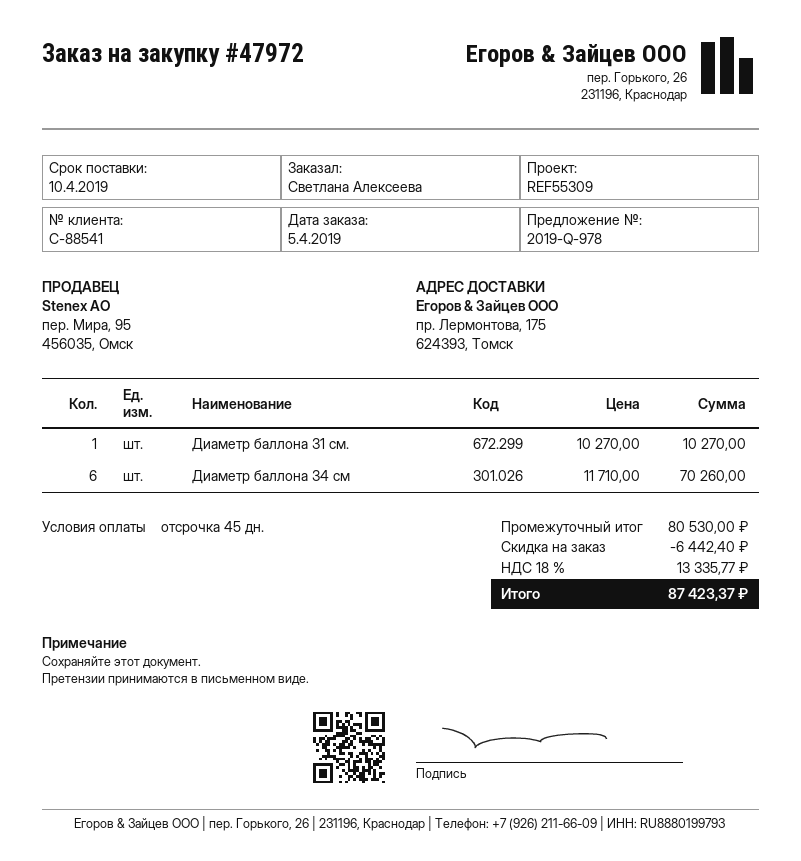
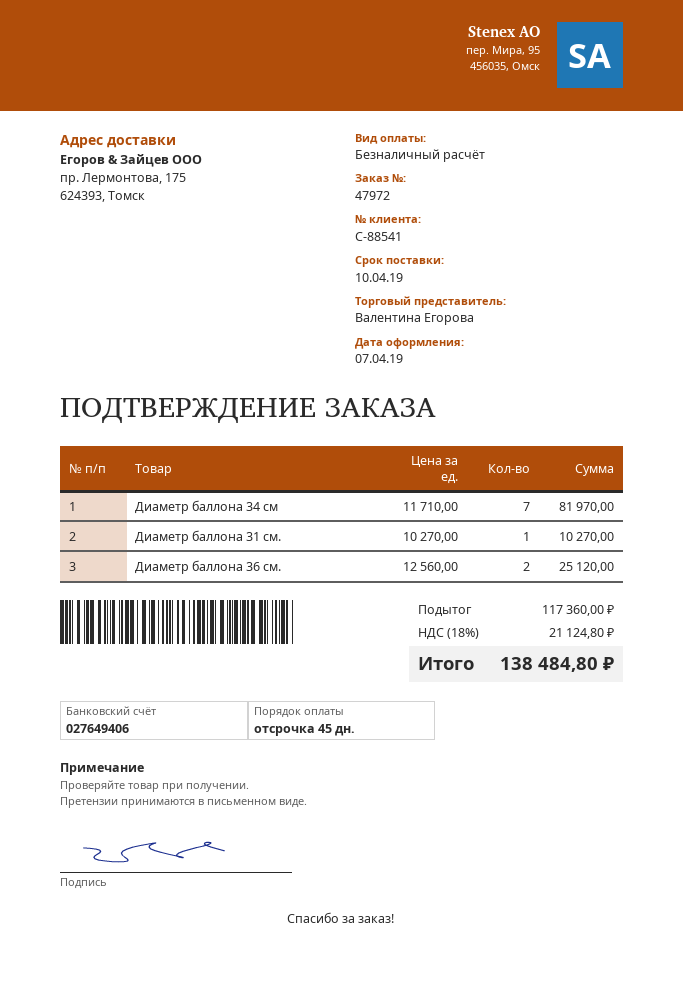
order date: 2019-04-05 -> 2019-04-07
Диаметр баллона 34 см: 6 x 11710.00 = 70260.00 -> 7 x 11710.00 = 81970.00
Диаметр баллона 36 см.: none -> 2 x 12560.00 = 25120.00
subtotal: 80530.00 -> 117360.00
discount: 6442.40 -> none
tax: 18% = 13335.77 -> 18% = 21124.80
total: 87423.37 -> 138484.80

